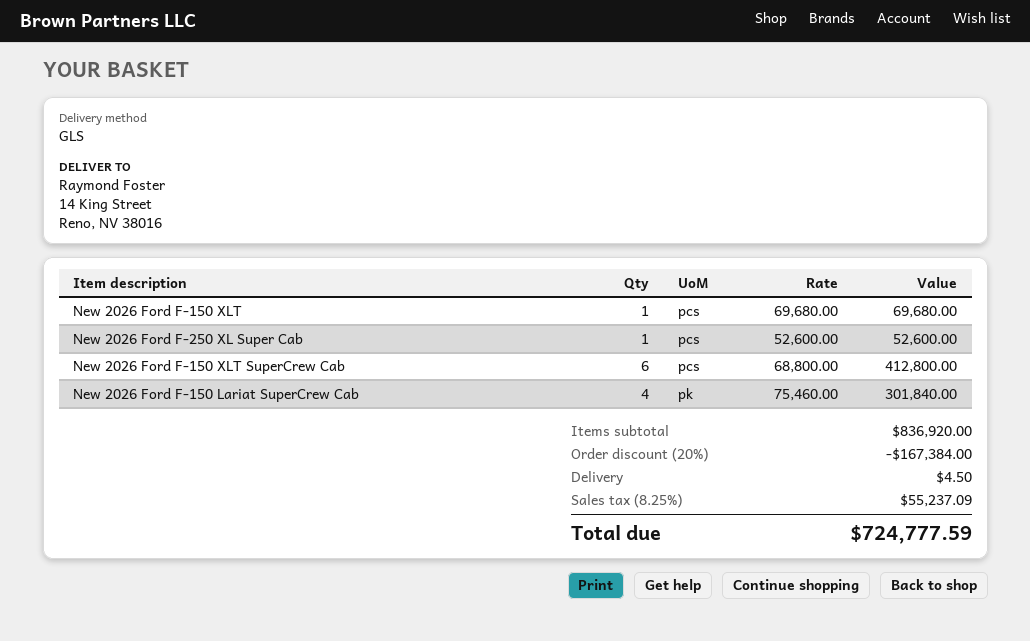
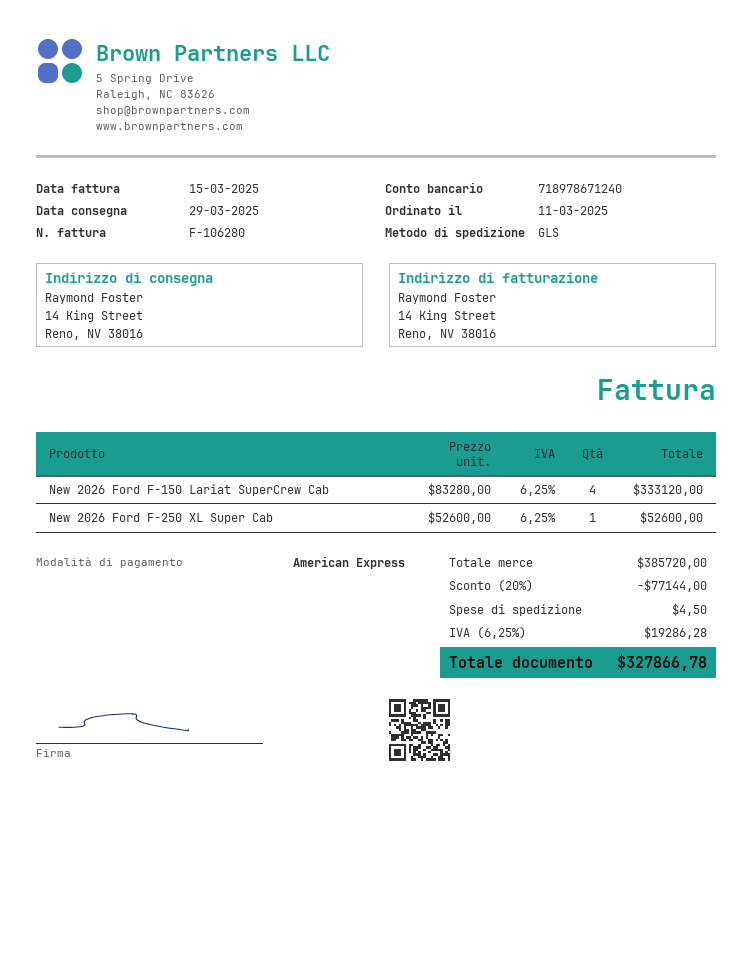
New 2026 Ford F-150 XLT: 1 x 69680.00 = 69680.00 -> none
New 2026 Ford F-150 XLT SuperCrew Cab: 6 x 68800.00 = 412800.00 -> none
New 2026 Ford F-150 Lariat SuperCrew Cab: 4 x 75460.00 = 301840.00 -> 4 x 83280.00 = 333120.00
subtotal: 836920.00 -> 385720.00
discount: 20% = 167384.00 -> 20% = 77144.00
tax: 8.25% = 55237.09 -> 6.25% = 19286.28
total: 724777.59 -> 327866.78

